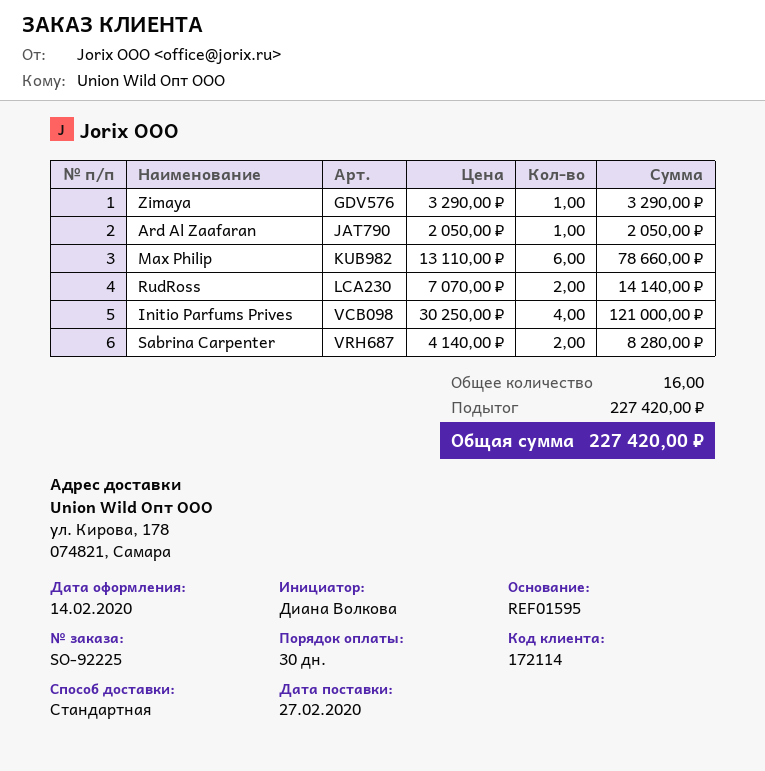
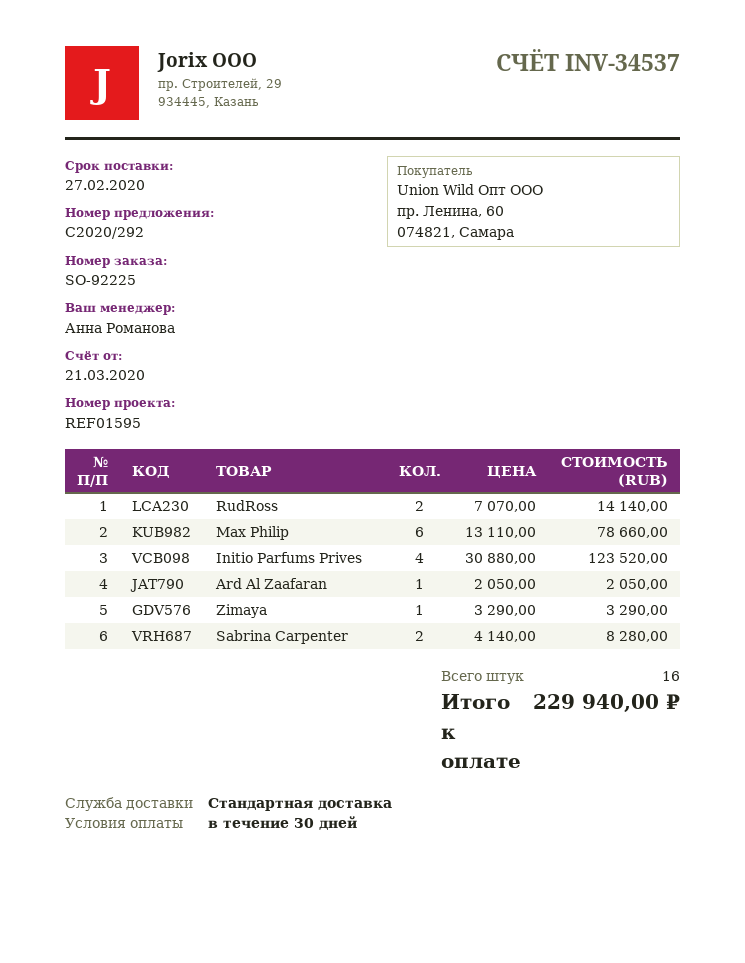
Initio Parfums Prives: 4 x 30250.00 = 121000.00 -> 4 x 30880.00 = 123520.00
total: 227420.00 -> 229940.00

